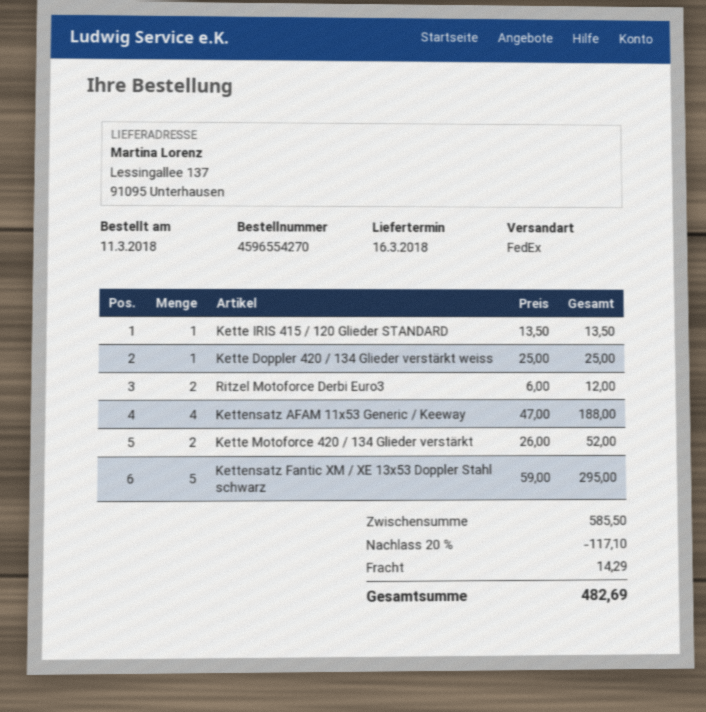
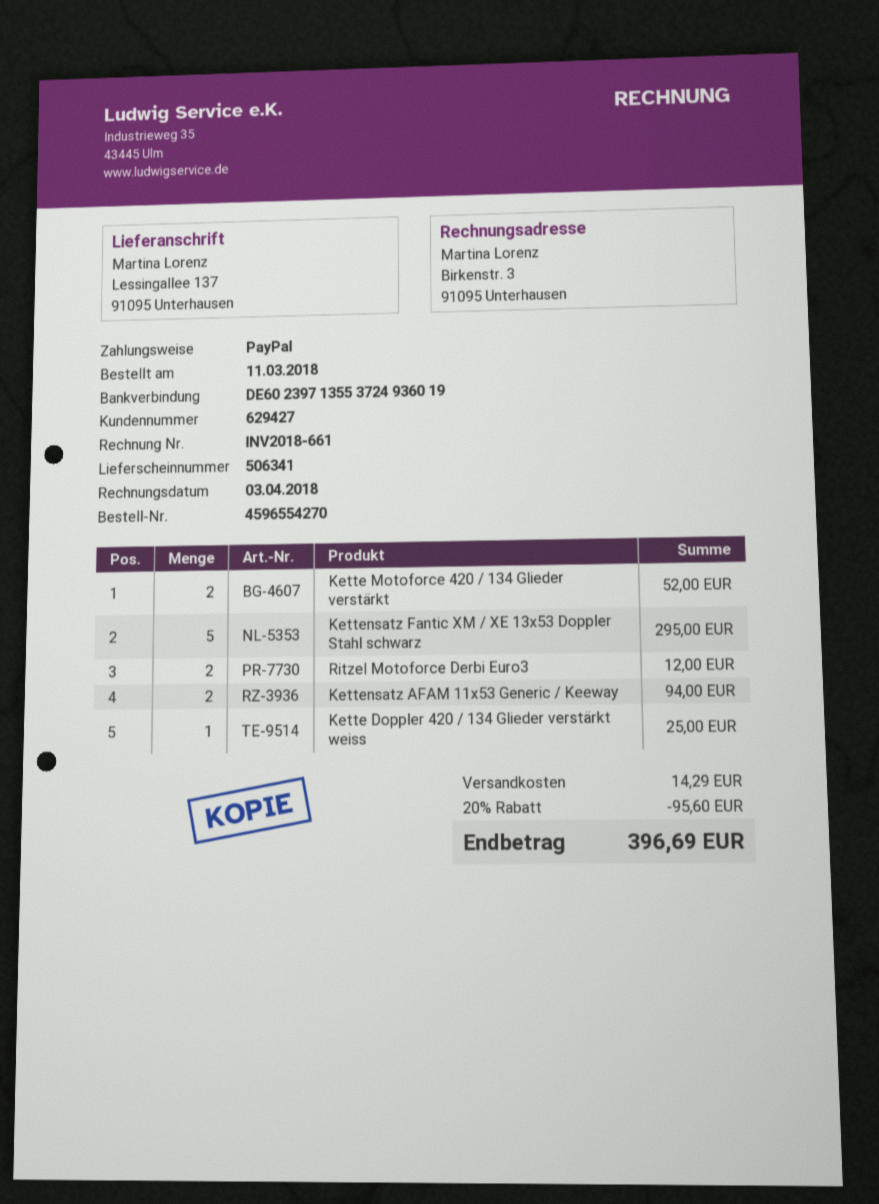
Kette IRIS 415 / 120 Glieder STANDARD: 1 for 13.50 -> none
Kettensatz AFAM 11x53 Generic / Keeway: 4 for 188.00 -> 2 for 94.00
discount: 20% = 117.10 -> 20% = 95.60
total: 482.69 -> 396.69

